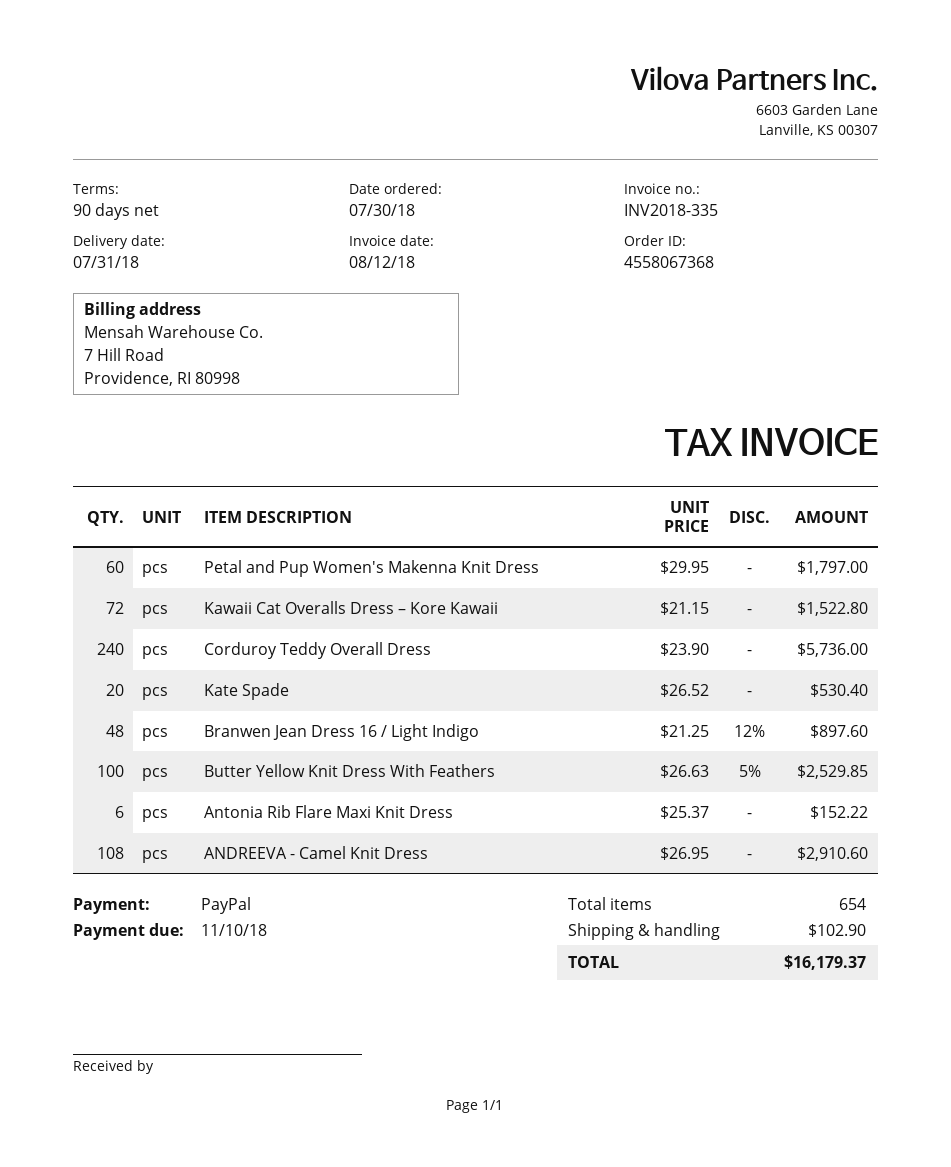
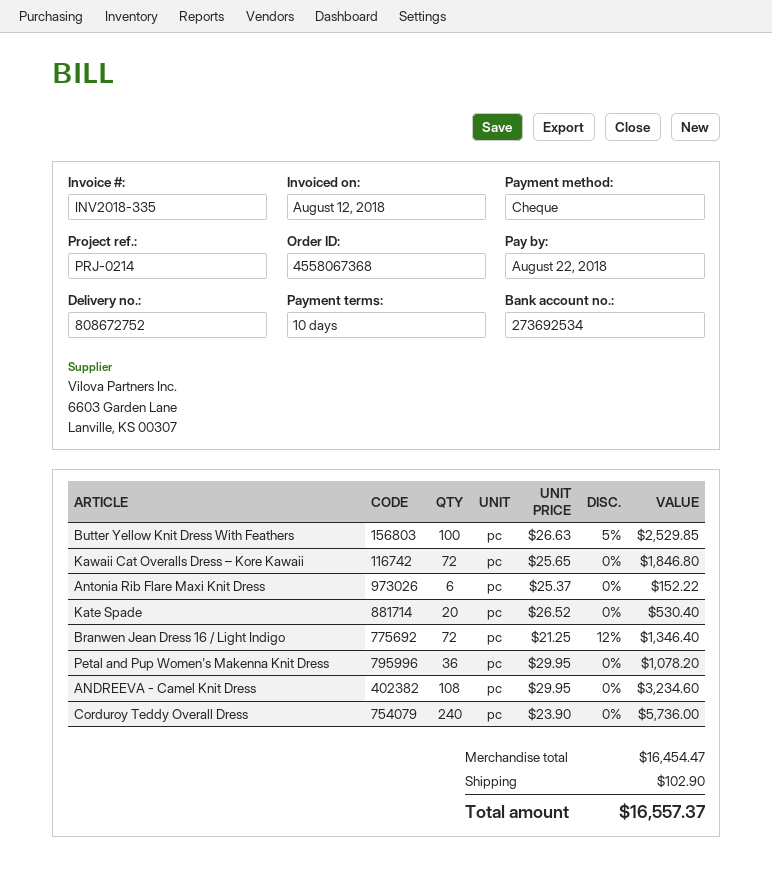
payment terms: 90 days -> 10 days
due date: 2018-11-10 -> 2018-08-22
payment method: PayPal -> cheque
Petal and Pup Women's Makenna Knit Dress: 60 x 29.95 = 1797.00 -> 36 x 29.95 = 1078.20
Kawaii Cat Overalls Dress – Kore Kawaii: 72 x 21.15 = 1522.80 -> 72 x 25.65 = 1846.80
Branwen Jean Dress 16 / Light Indigo: 48 x 21.25 - 12% = 897.60 -> 72 x 21.25 - 12% = 1346.40
ANDREEVA - Camel Knit Dress: 108 x 26.95 = 2910.60 -> 108 x 29.95 = 3234.60
total: 16179.37 -> 16557.37

